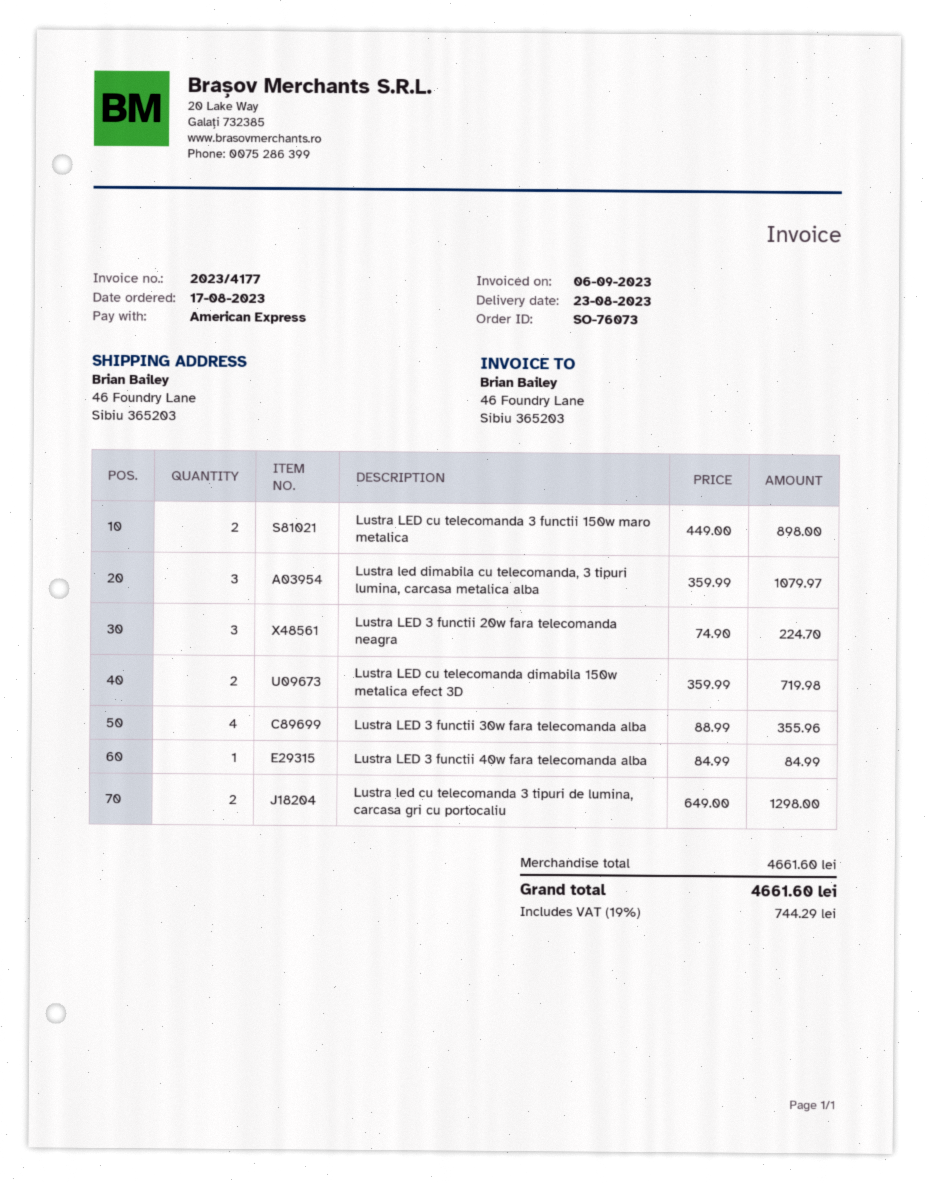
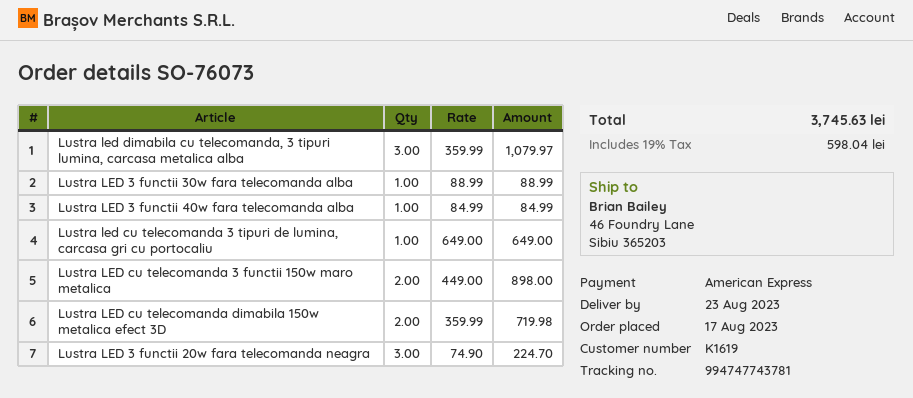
Lustra LED 3 functii 30w fara telecomanda alba: 4 x 88.99 = 355.96 -> 1 x 88.99 = 88.99
Lustra led cu telecomanda 3 tipuri de lumina, carcasa gri cu portocaliu: 2 x 649.00 = 1298.00 -> 1 x 649.00 = 649.00
tax: 19% = 744.29 -> 19% = 598.04
total: 4661.60 -> 3745.63

